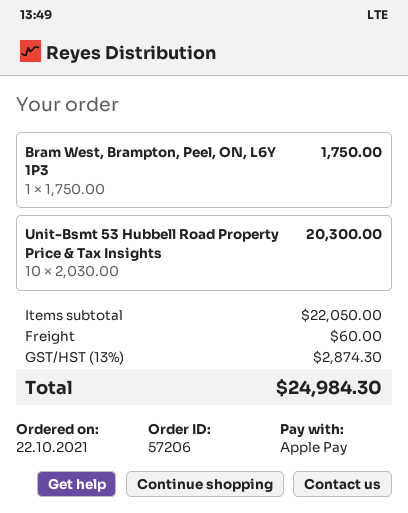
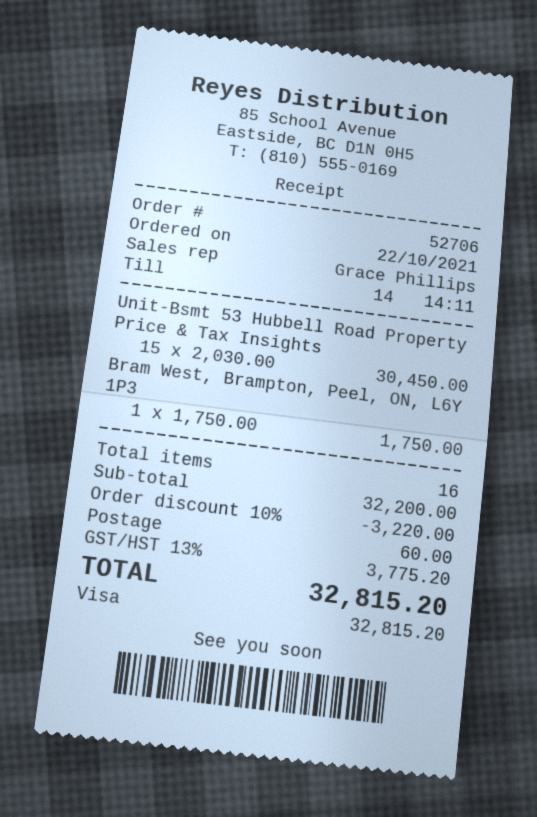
order number: 57206 -> 52706
payment method: Apple Pay -> Visa
Unit-Bsmt 53 Hubbell Road Property Price & Tax Insights: 10 x 2030.00 = 20300.00 -> 15 x 2030.00 = 30450.00
subtotal: 22050.00 -> 32200.00
discount: none -> 10% = 3220.00
tax: 13% = 2874.30 -> 13% = 3775.20
total: 24984.30 -> 32815.20

